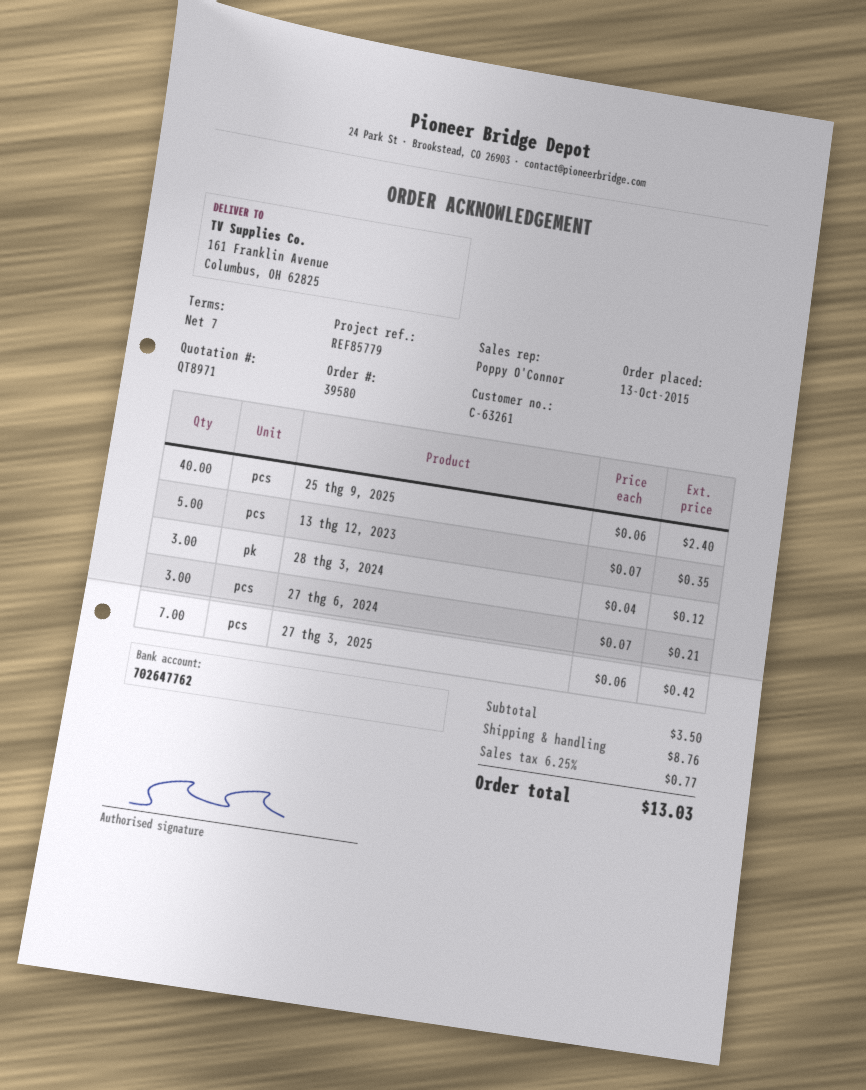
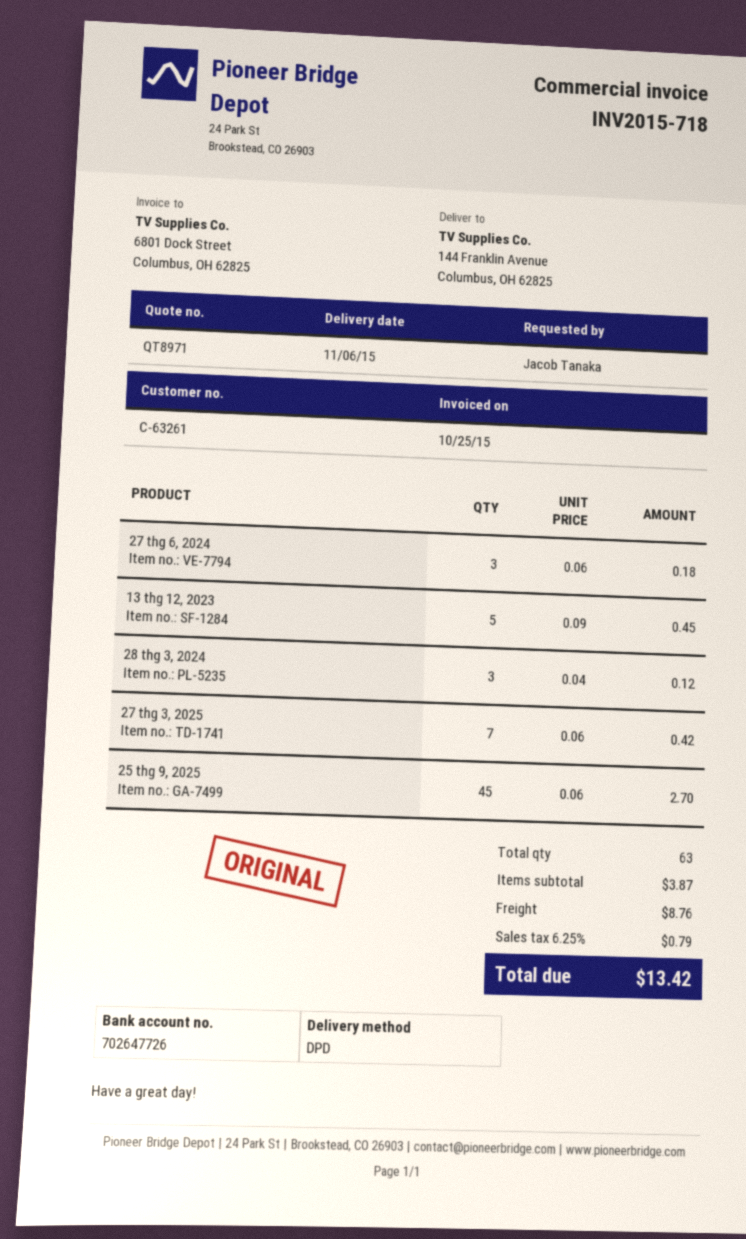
bank account: 702647762 -> 702647726
ship to: 161 Franklin Avenue, Columbus, OH 62825 -> 144 Franklin Avenue, Columbus, OH 62825
25 thg 9, 2025: 40 x 0.06 = 2.40 -> 45 x 0.06 = 2.70
13 thg 12, 2023: 5 x 0.07 = 0.35 -> 5 x 0.09 = 0.45
27 thg 6, 2024: 3 x 0.07 = 0.21 -> 3 x 0.06 = 0.18
subtotal: 3.50 -> 3.87
tax: 6.25% = 0.77 -> 6.25% = 0.79
total: 13.03 -> 13.42

